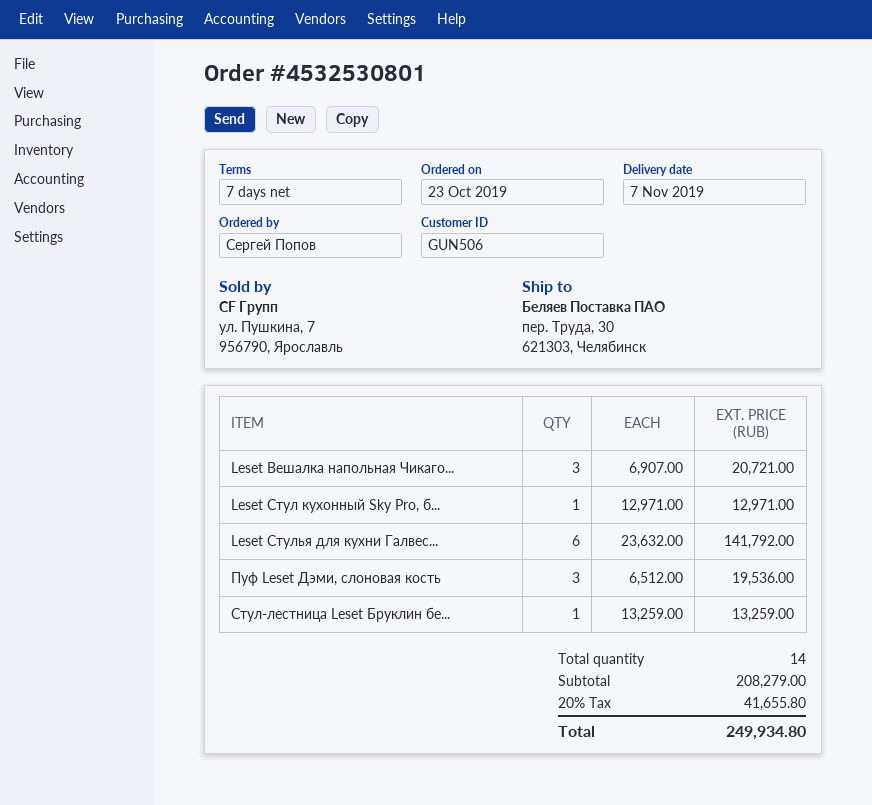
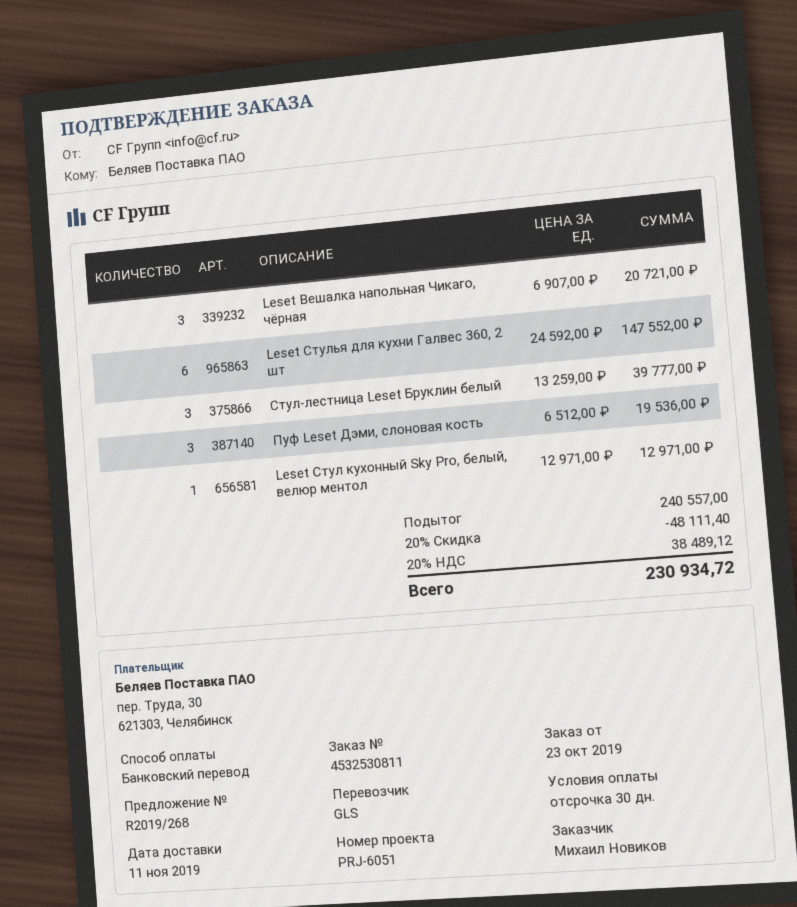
order number: 4532530801 -> 4532530811
delivery date: 2019-11-07 -> 2019-11-11
payment terms: 7 days -> 30 days
ordered by: Сергей Попов -> Михаил Новиков
Leset Стулья для кухни Галвес...: 6 x 23632.00 = 141792.00 -> 6 x 24592.00 = 147552.00
Стул-лестница Leset Бруклин бе...: 1 x 13259.00 = 13259.00 -> 3 x 13259.00 = 39777.00
subtotal: 208279.00 -> 240557.00
discount: none -> 20% = 48111.40
tax: 20% = 41655.80 -> 20% = 38489.12
total: 249934.80 -> 230934.72

